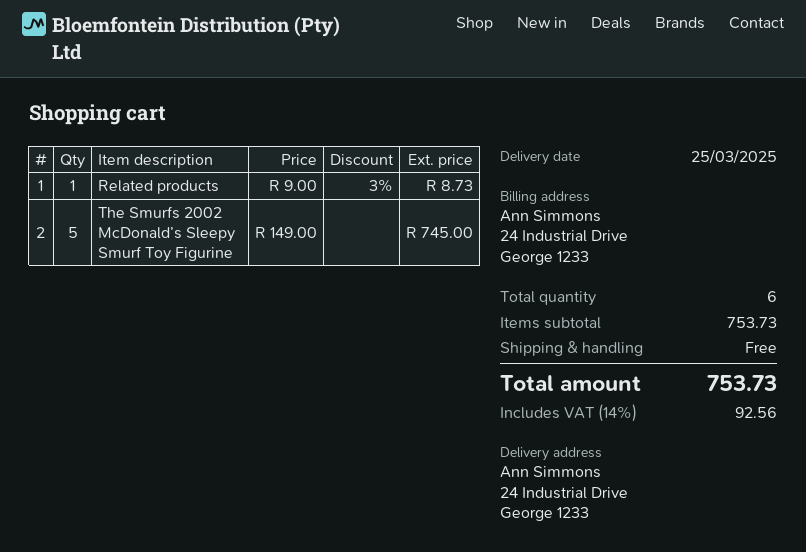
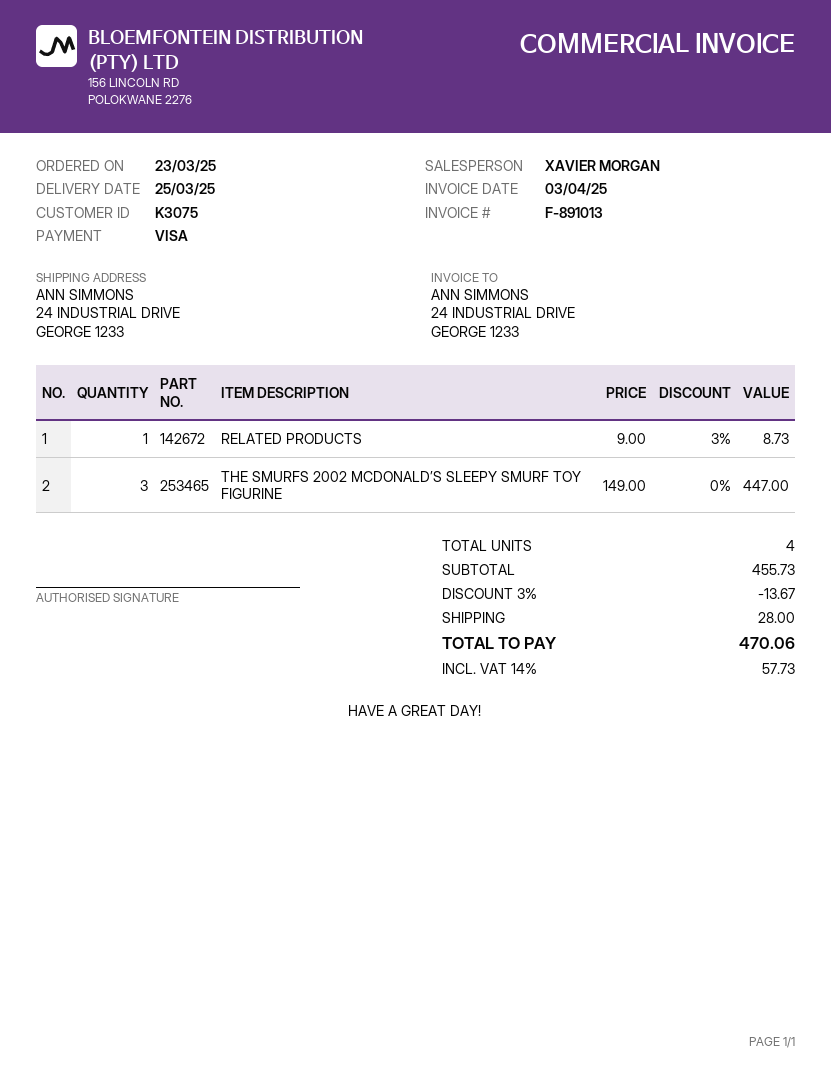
The Smurfs 2002 McDonald’s Sleepy Smurf Toy Figurine: 5 x 149.00 = 745.00 -> 3 x 149.00 = 447.00
total quantity: 6 -> 4
subtotal: 753.73 -> 455.73
discount: none -> 3% = 13.67
shipping: 0.00 -> 28.00
tax: 14% = 92.56 -> 14% = 57.73
total: 753.73 -> 470.06

